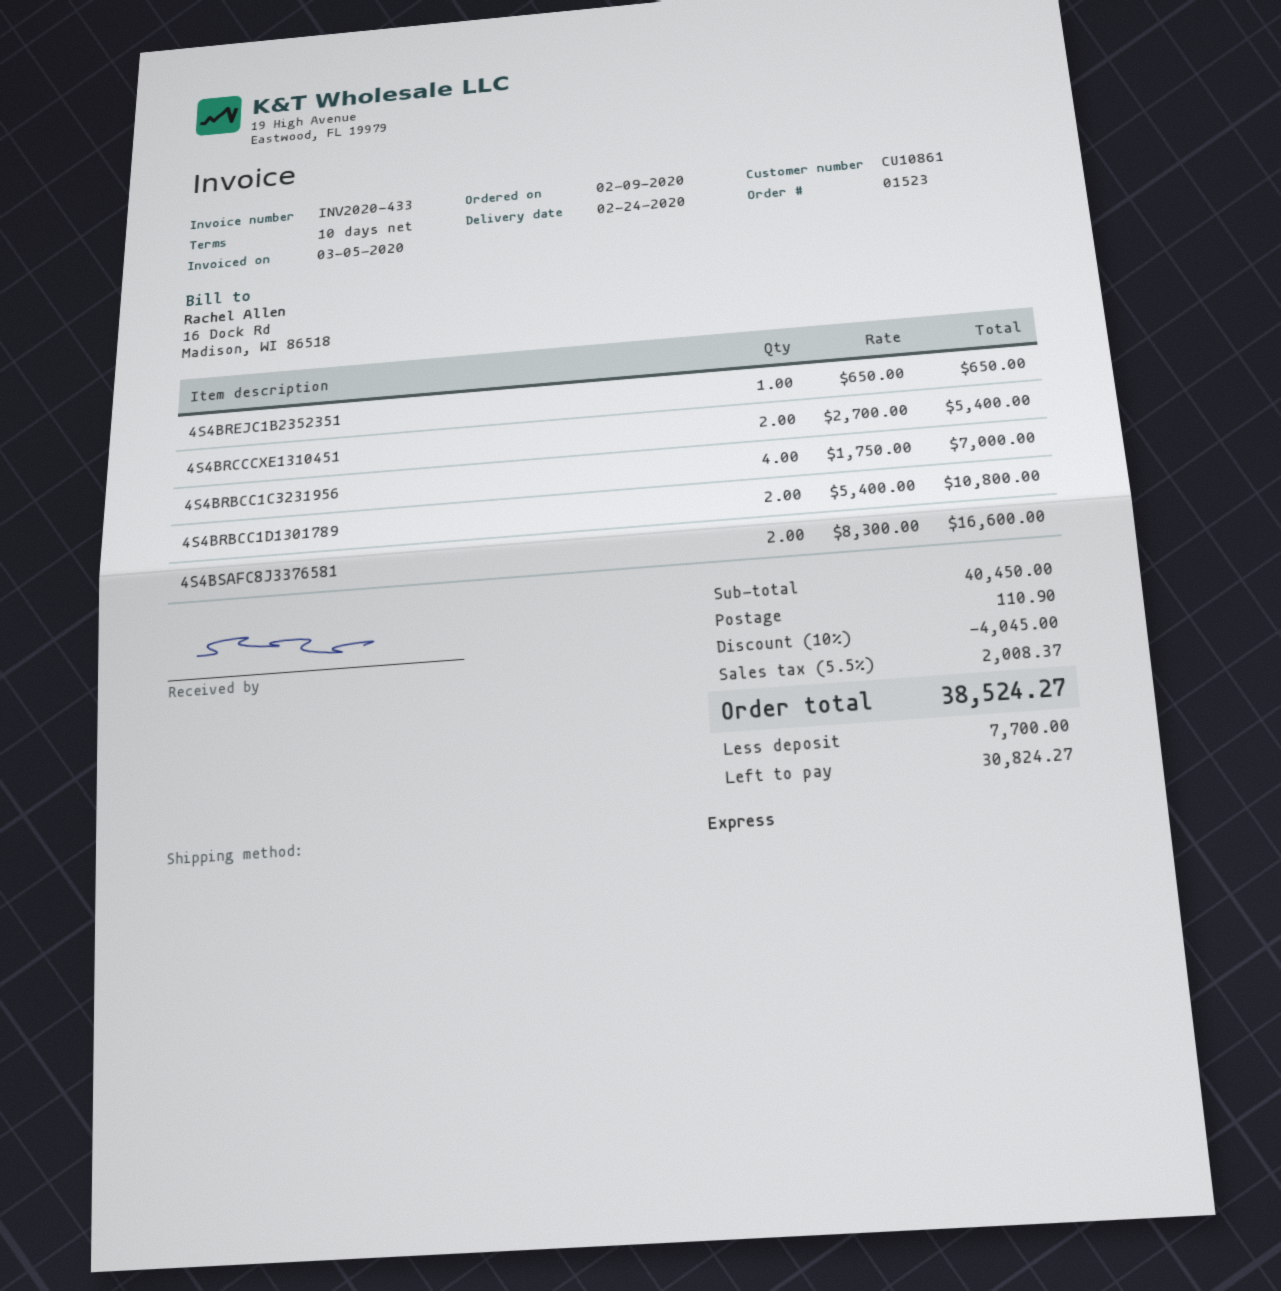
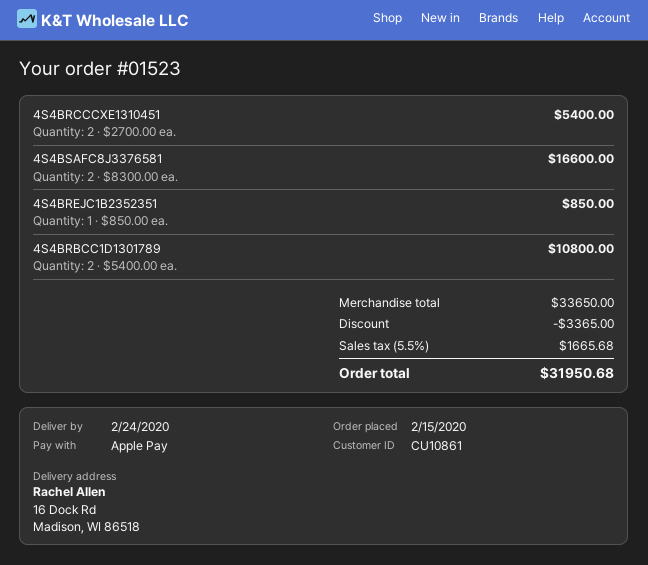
order date: 2020-02-09 -> 2020-02-15
4S4BREJC1B2352351: 1 x 650.00 = 650.00 -> 1 x 850.00 = 850.00
4S4BRBCC1C3231956: 4 x 1750.00 = 7000.00 -> none
subtotal: 40450.00 -> 33650.00
discount: 4045.00 -> 3365.00
shipping: 110.90 -> none
tax: 5.5% = 2008.37 -> 5.5% = 1665.68
total: 38524.27 -> 31950.68

